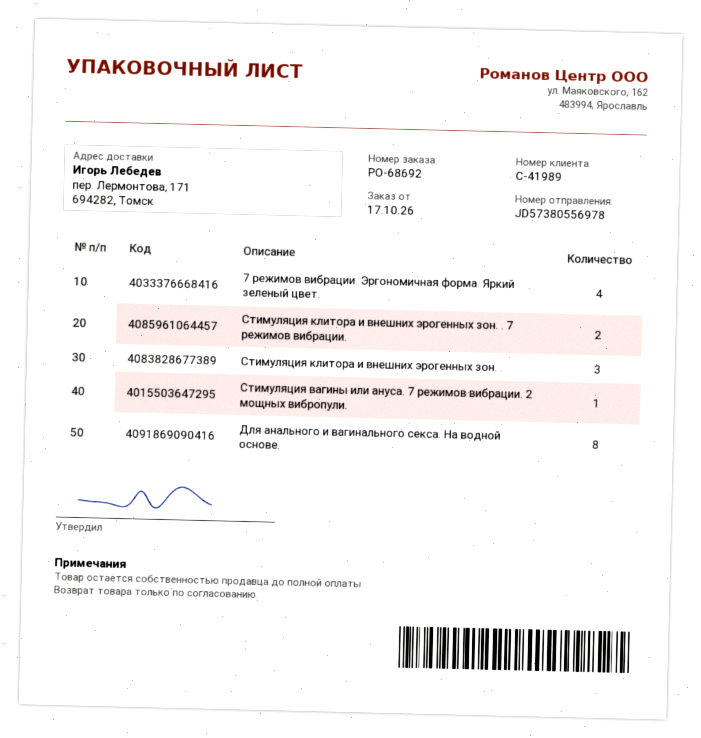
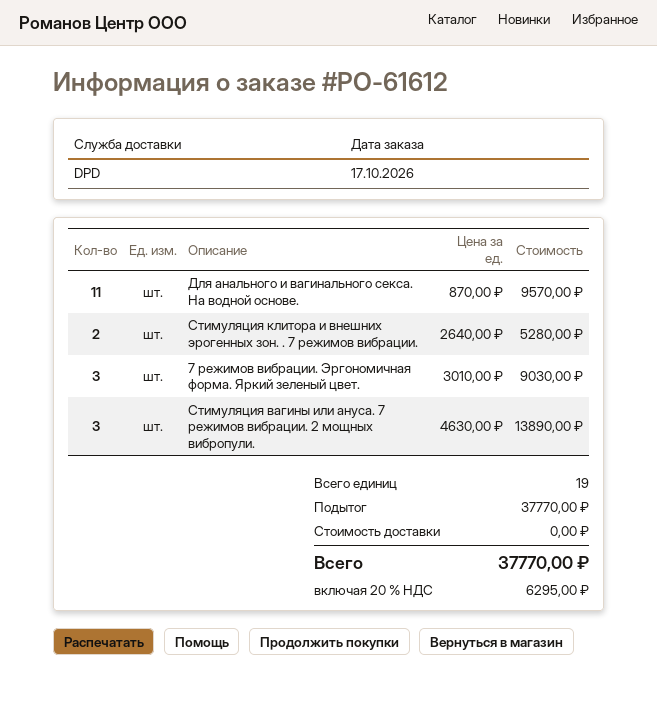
order number: PO-68692 -> PO-61612
7 режимов вибрации. Эргономичная форма. Яркий зеленый цвет.: 4 -> 3
Стимуляция клитора и внешних эрогенных зон. .: 3 -> none
Стимуляция вагины или ануса. 7 режимов вибрации. 2 мощных вибропули.: 1 -> 3
Для анального и вагинального секса. На водной основе.: 8 -> 11

